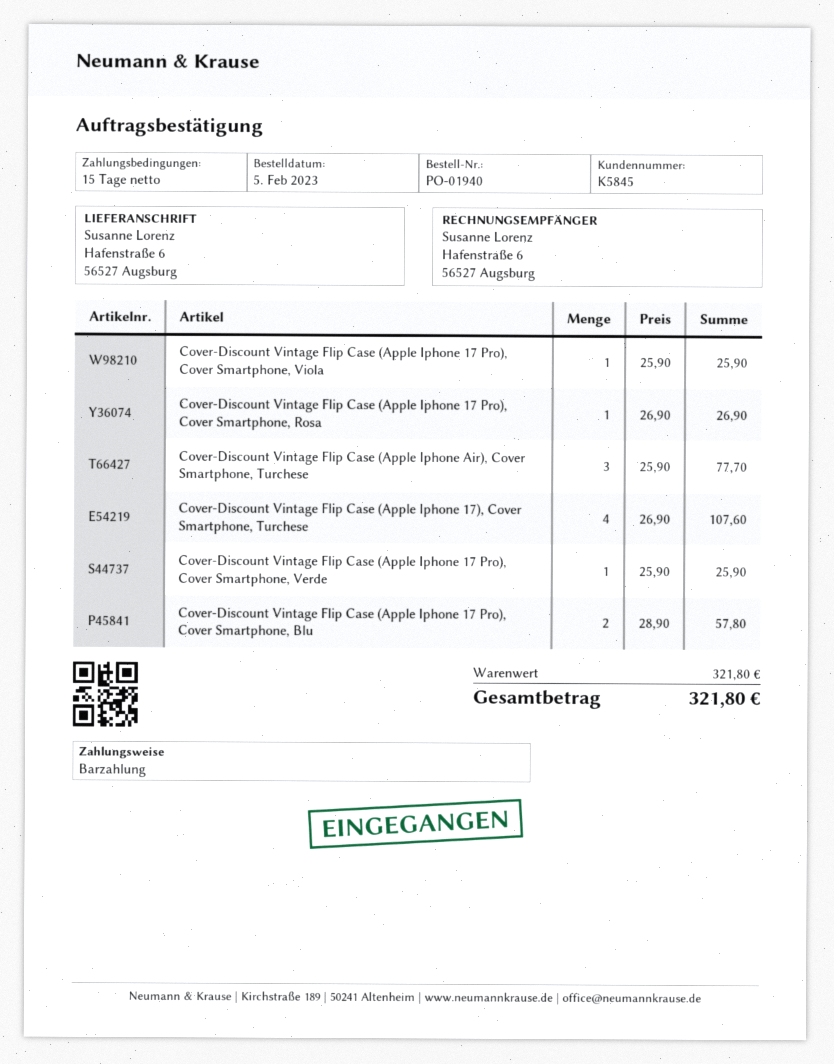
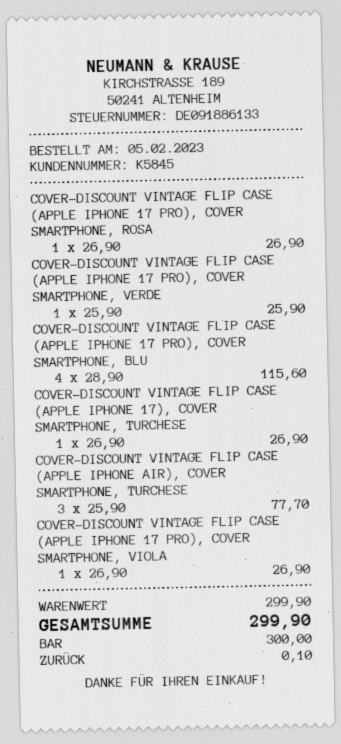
Cover-Discount Vintage Flip Case (Apple Iphone 17 Pro), Cover Smartphone, Viola: 1 x 25.90 = 25.90 -> 1 x 26.90 = 26.90
Cover-Discount Vintage Flip Case (Apple Iphone 17), Cover Smartphone, Turchese: 4 x 26.90 = 107.60 -> 1 x 26.90 = 26.90
Cover-Discount Vintage Flip Case (Apple Iphone 17 Pro), Cover Smartphone, Blu: 2 x 28.90 = 57.80 -> 4 x 28.90 = 115.60
subtotal: 321.80 -> 299.90
total: 321.80 -> 299.90

